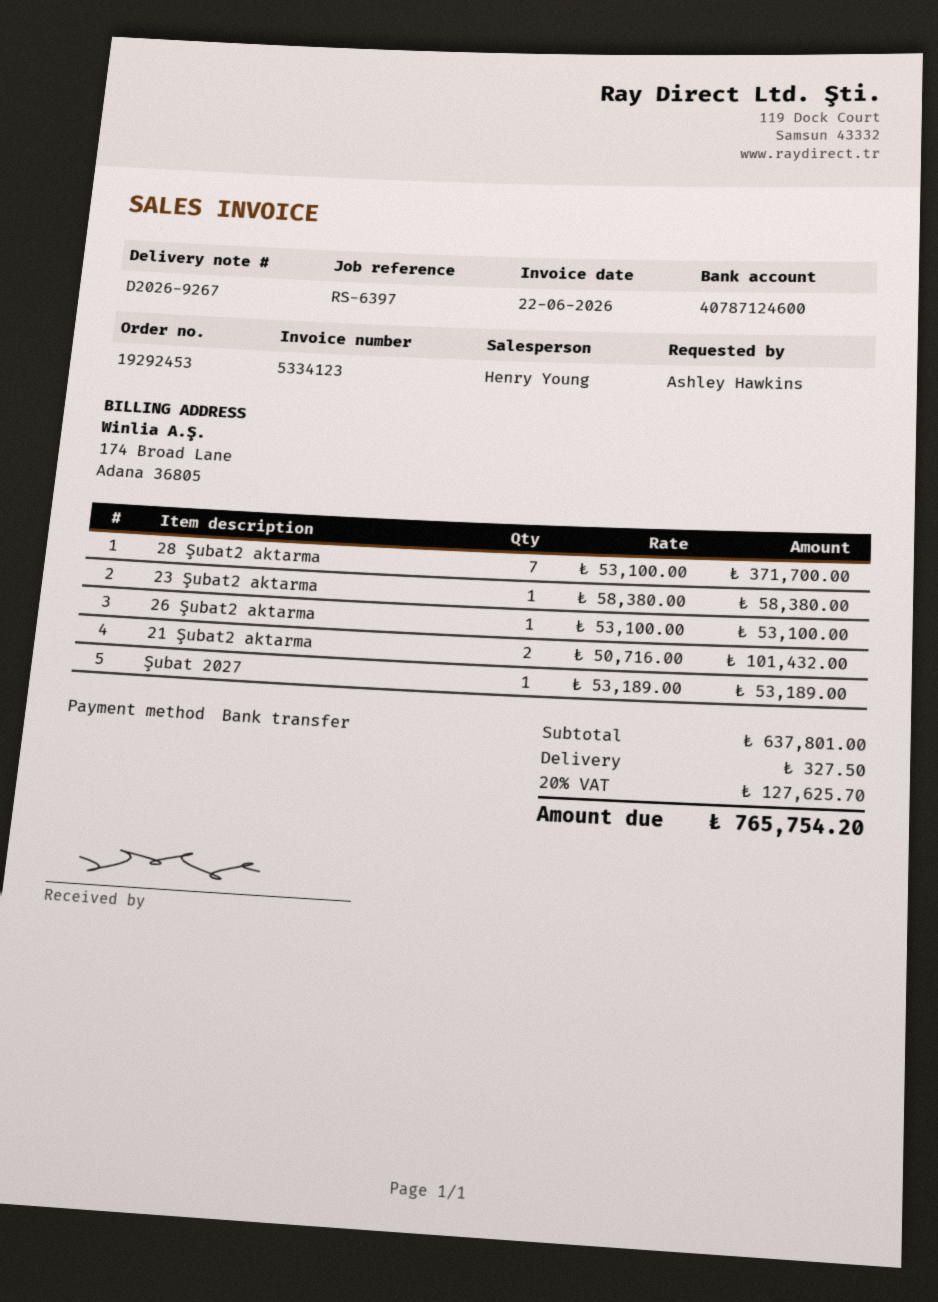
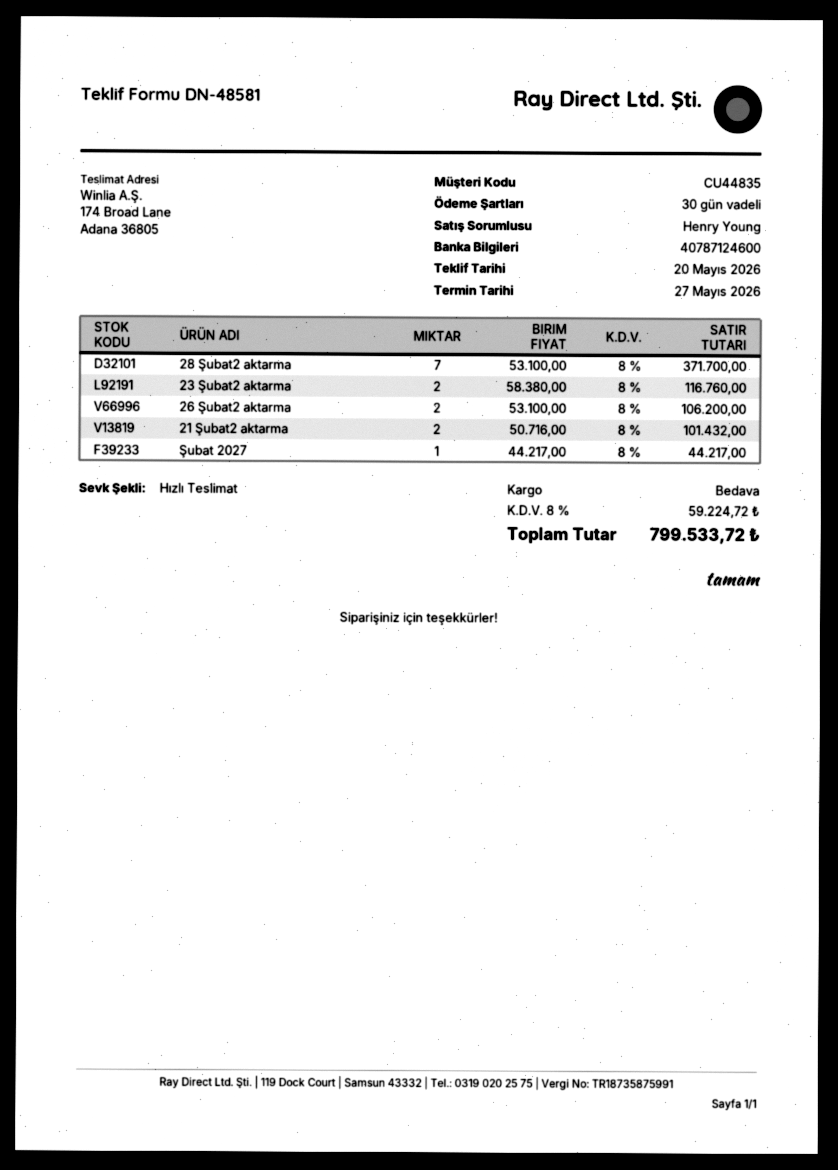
23 Şubat2 aktarma: 1 x 58380.00 = 58380.00 -> 2 x 58380.00 = 116760.00
26 Şubat2 aktarma: 1 x 53100.00 = 53100.00 -> 2 x 53100.00 = 106200.00
Şubat 2027: 1 x 53189.00 = 53189.00 -> 1 x 44217.00 = 44217.00
shipping: 327.50 -> 0.00
tax: 20% = 127625.70 -> 8% = 59224.72
total: 765754.20 -> 799533.72

